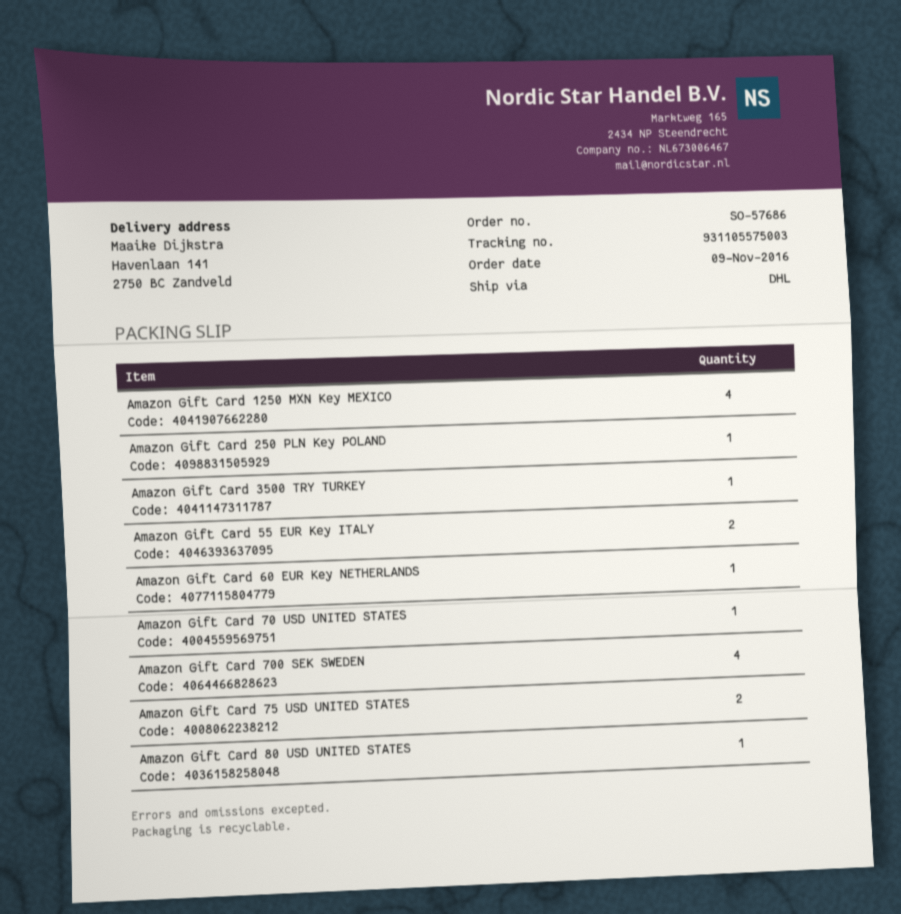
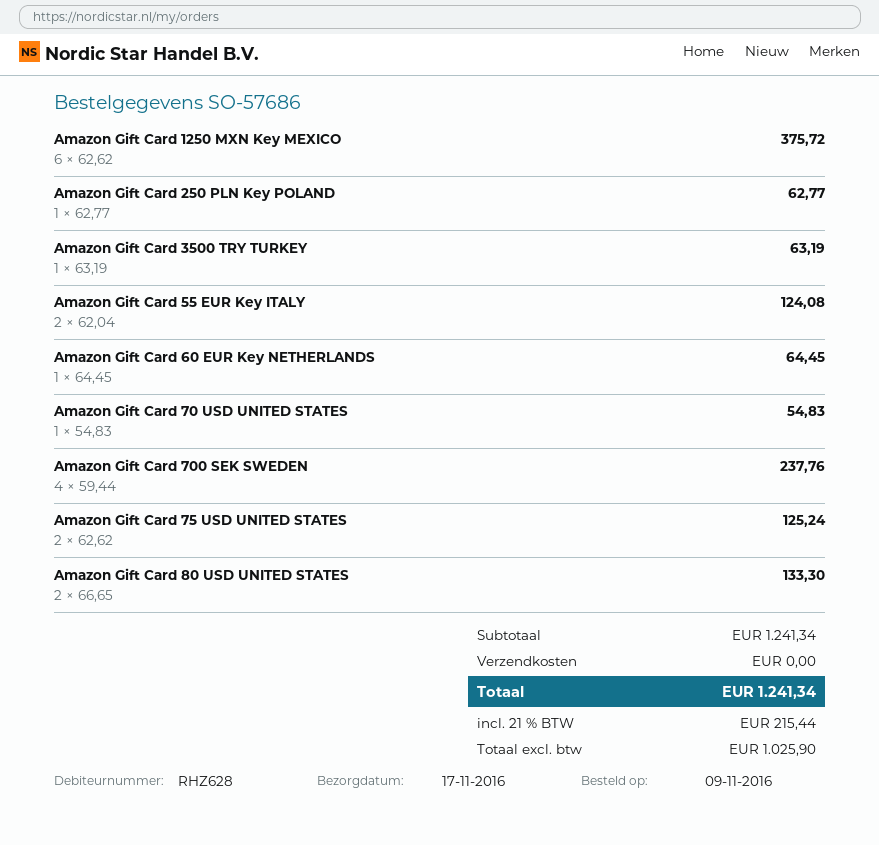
Amazon Gift Card 1250 MXN Key MEXICO: 4 -> 6
Amazon Gift Card 80 USD UNITED STATES: 1 -> 2

